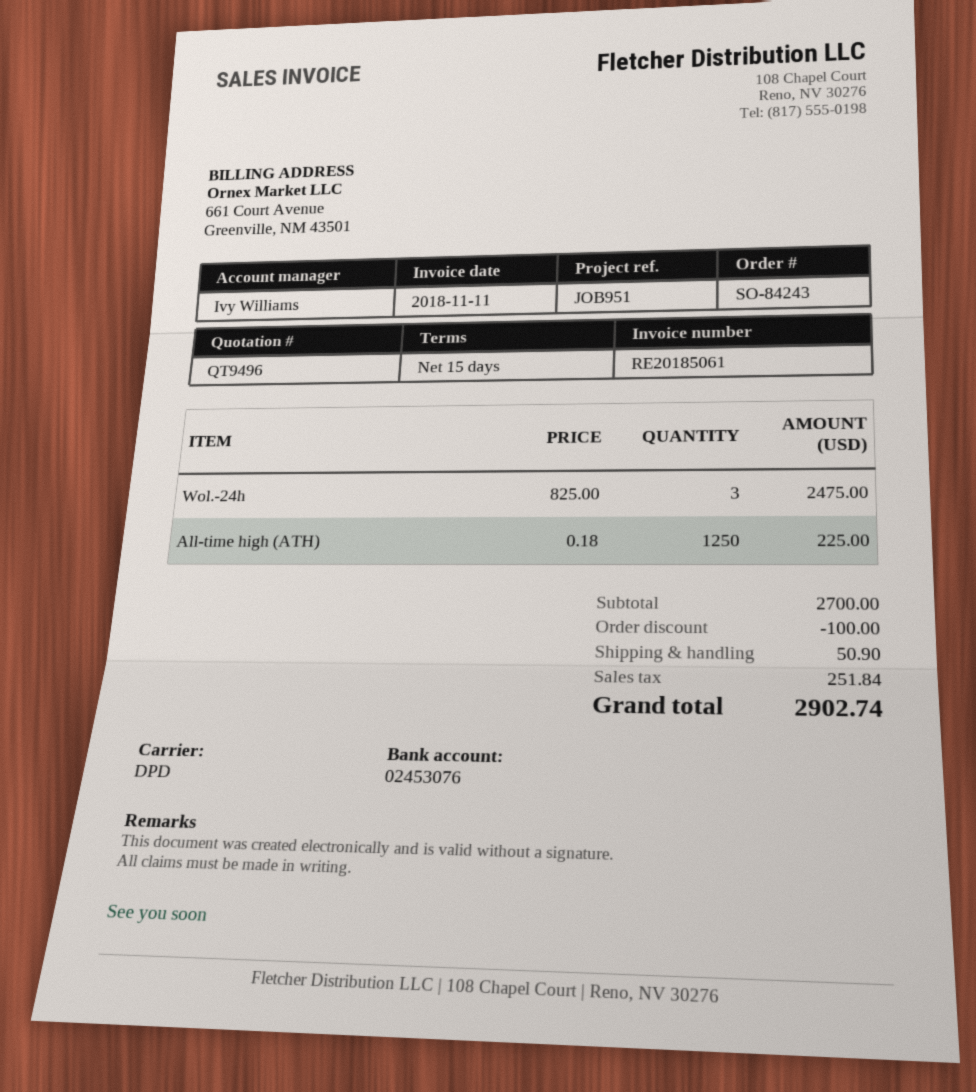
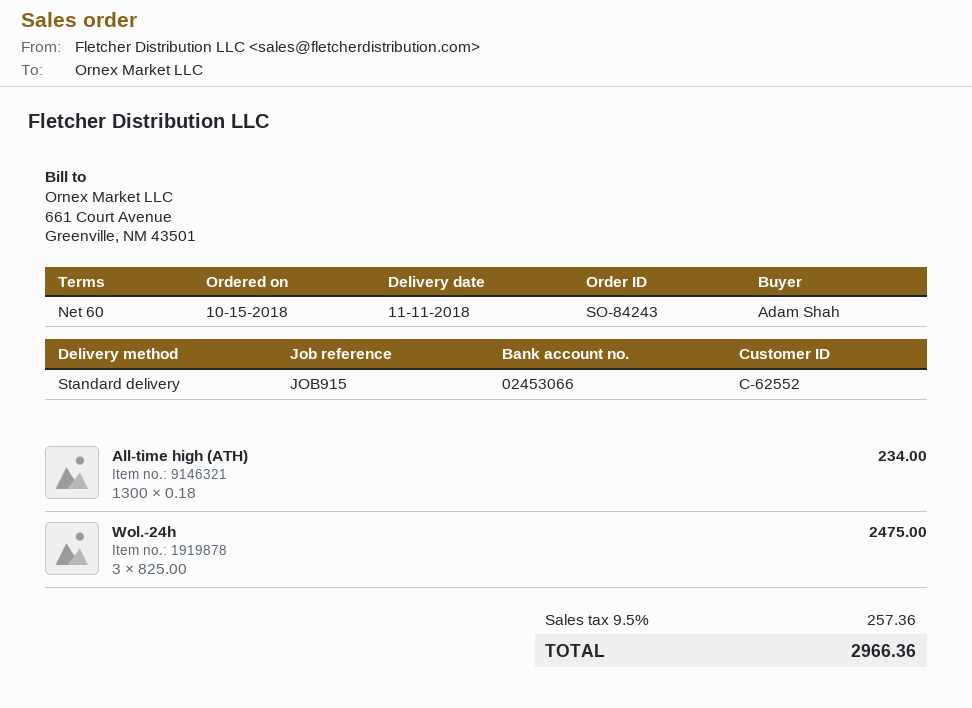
payment terms: 15 days -> 60 days
reference: JOB951 -> JOB915
bank account: 02453076 -> 02453066
shipping method: DPD -> standard
All-time high (ATH): 1250 x 0.18 = 225.00 -> 1300 x 0.18 = 234.00
discount: 100.00 -> none
shipping: 50.90 -> none
tax: 251.84 -> 257.36
total: 2902.74 -> 2966.36

